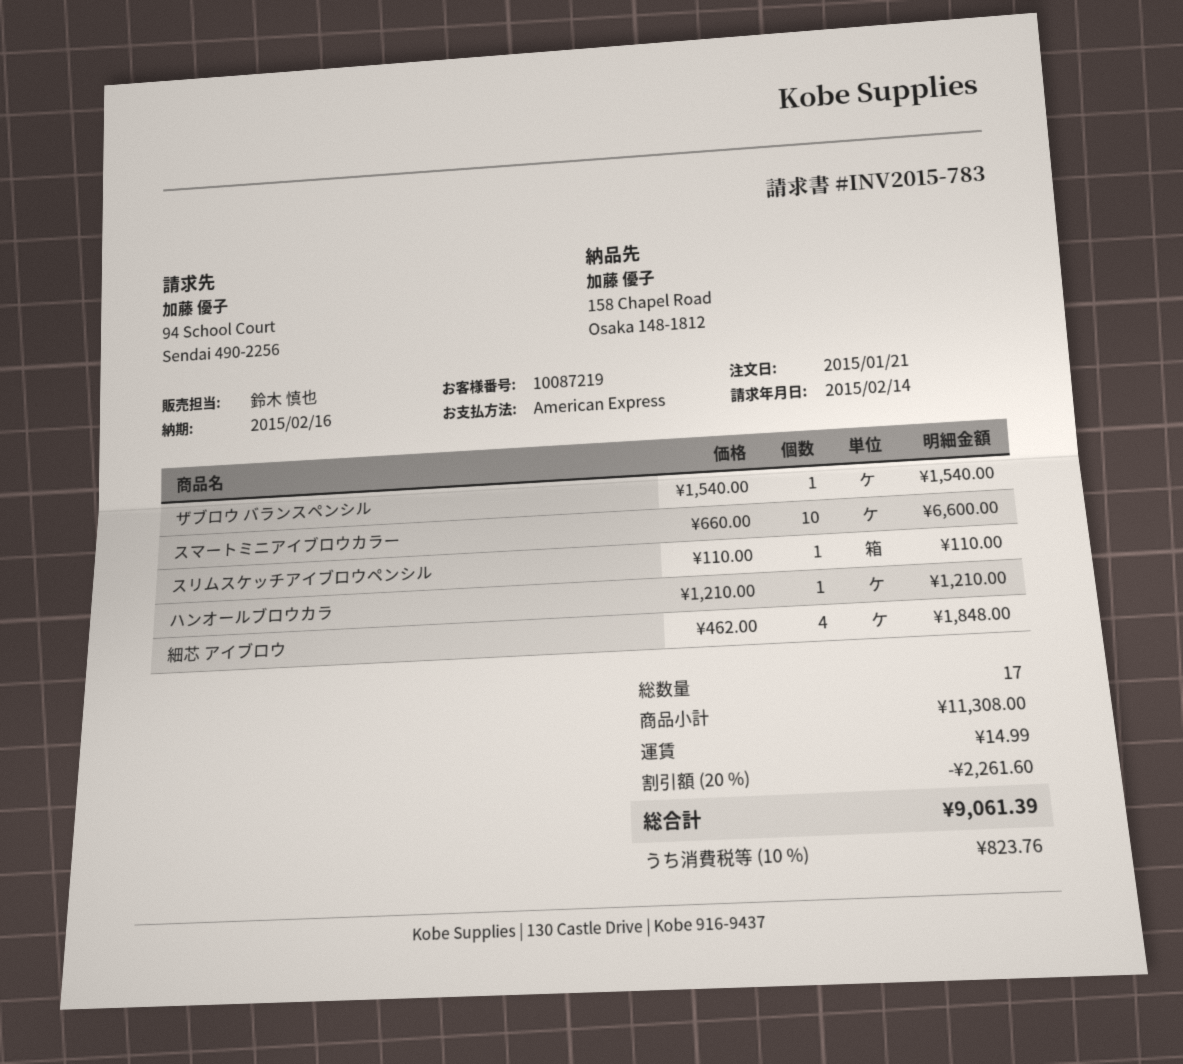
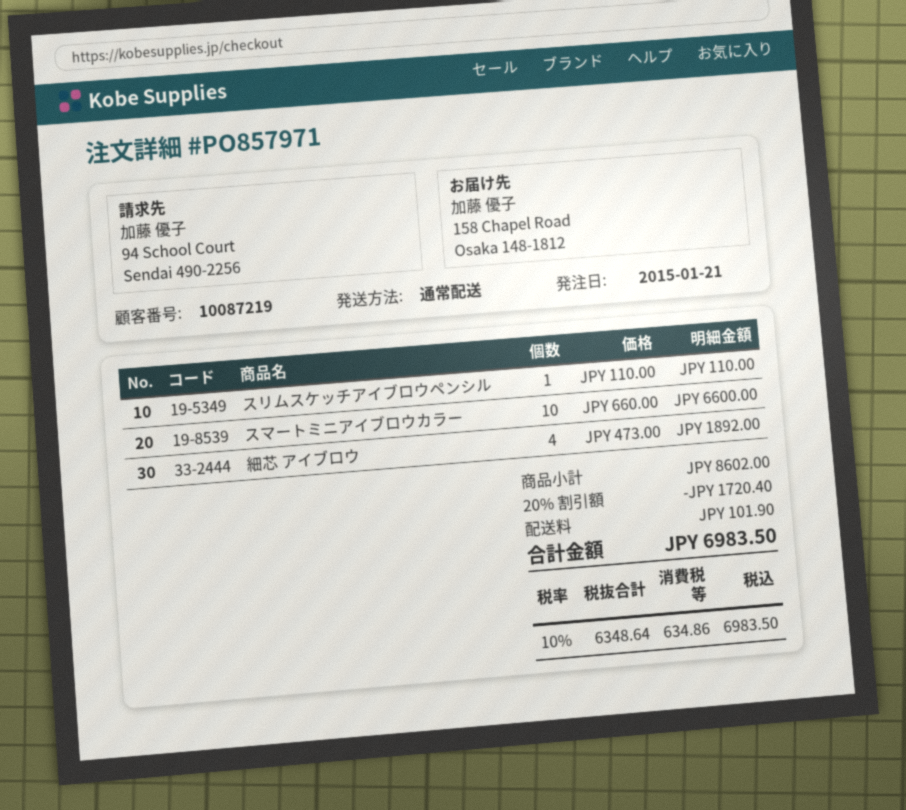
ザブロウ バランスペンシル: 1 x 1540.00 = 1540.00 -> none
ハンオールブロウカラ: 1 x 1210.00 = 1210.00 -> none
細芯 アイブロウ: 4 x 462.00 = 1848.00 -> 4 x 473.00 = 1892.00
subtotal: 11308.00 -> 8602.00
discount: 20% = 2261.60 -> 20% = 1720.40
shipping: 14.99 -> 101.90
tax: 10% = 823.76 -> 10% = 634.86
total: 9061.39 -> 6983.50

